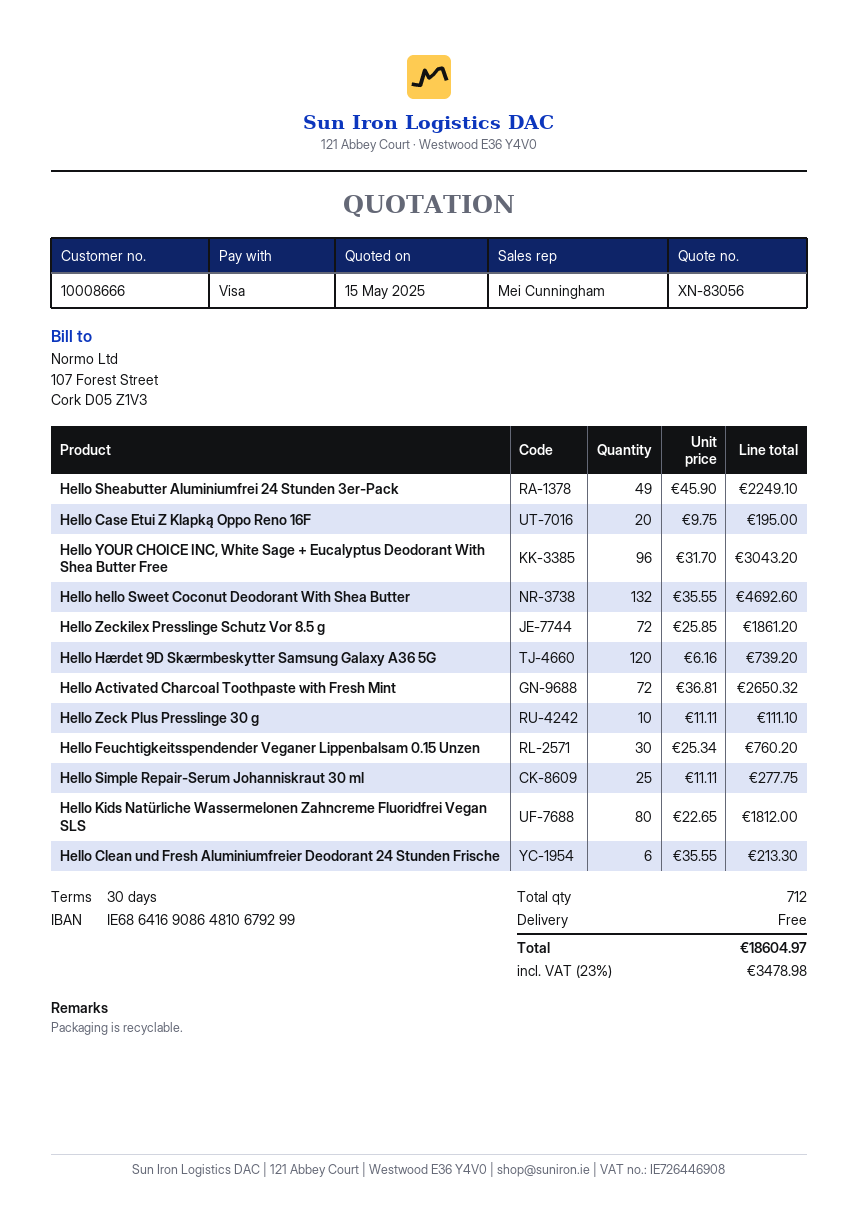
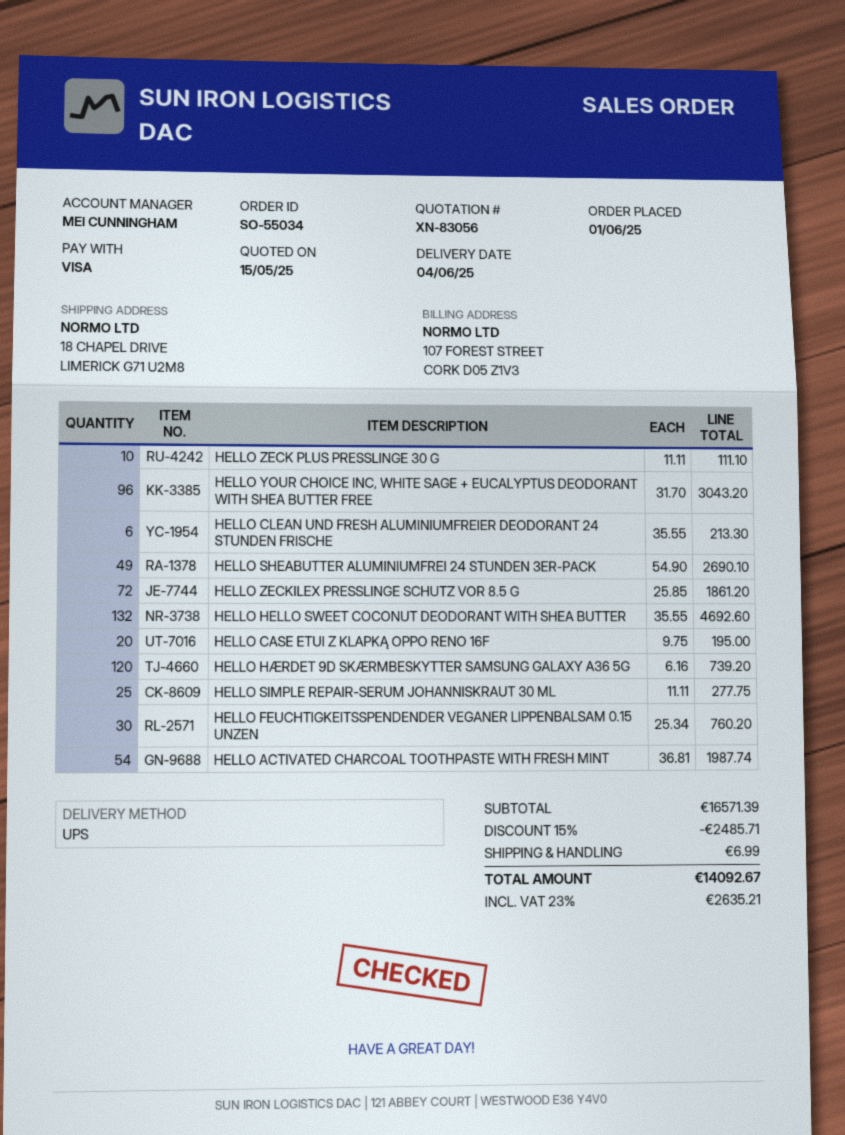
Hello Sheabutter Aluminiumfrei 24 Stunden 3er-Pack: 49 x 45.90 = 2249.10 -> 49 x 54.90 = 2690.10
Hello Activated Charcoal Toothpaste with Fresh Mint: 72 x 36.81 = 2650.32 -> 54 x 36.81 = 1987.74
Hello Kids Natürliche Wassermelonen Zahncreme Fluoridfrei Vegan SLS: 80 x 22.65 = 1812.00 -> none
discount: none -> 15% = 2485.71
shipping: 0.00 -> 6.99
tax: 23% = 3478.98 -> 23% = 2635.21
total: 18604.97 -> 14092.67

